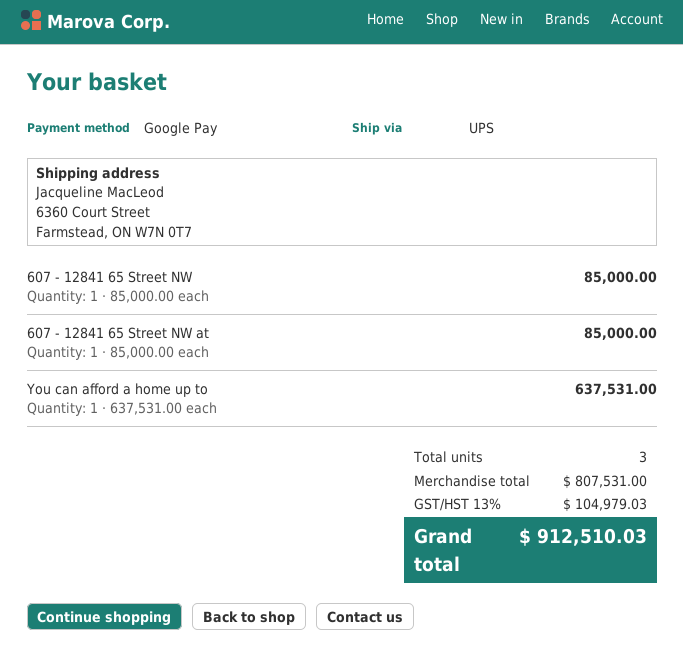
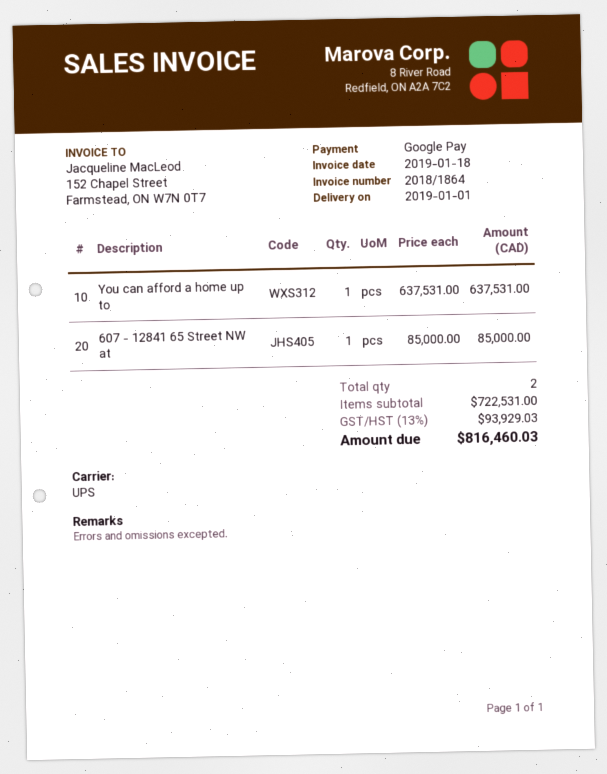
607 - 12841 65 Street NW: 1 x 85000.00 = 85000.00 -> none
total quantity: 3 -> 2
subtotal: 807531.00 -> 722531.00
tax: 13% = 104979.03 -> 13% = 93929.03
total: 912510.03 -> 816460.03

